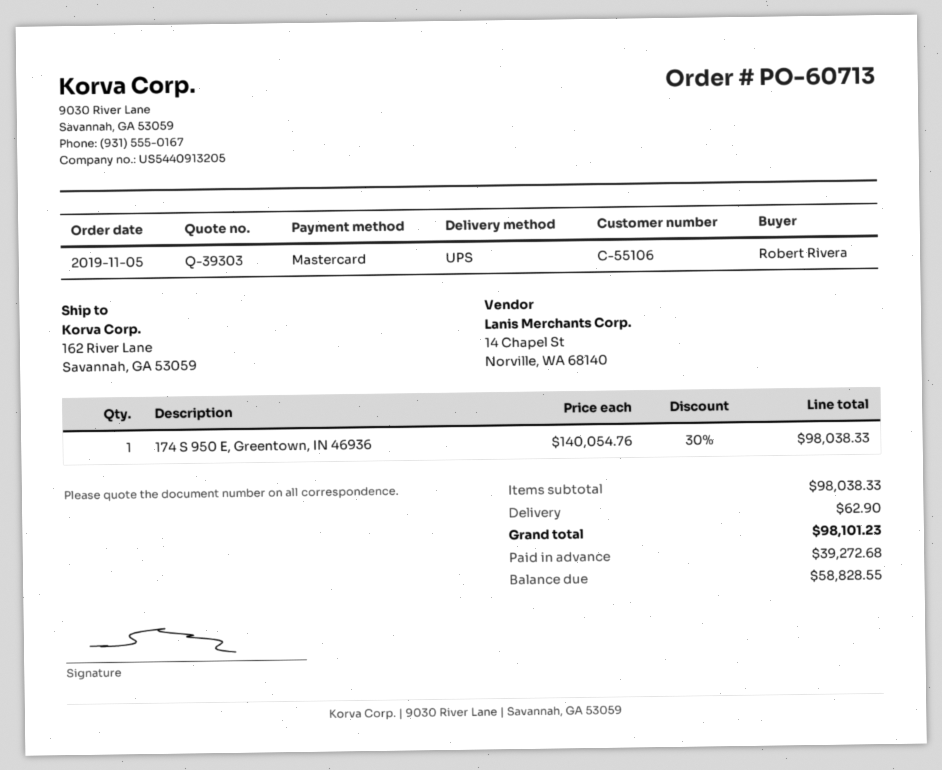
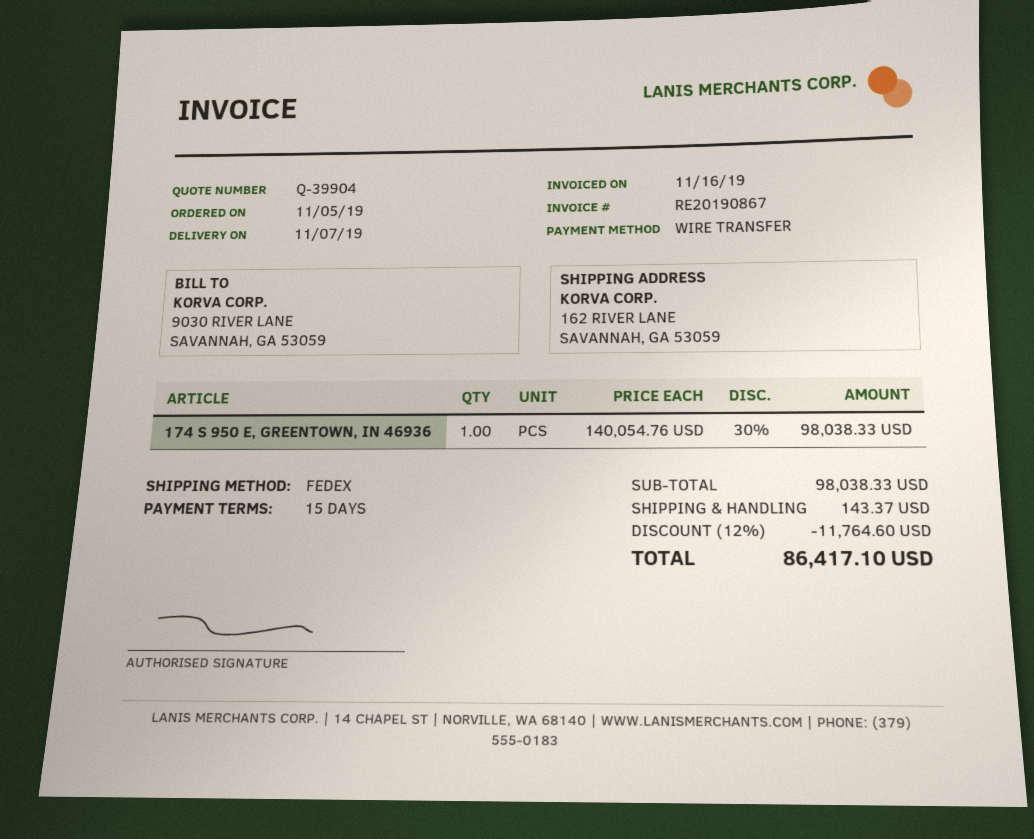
quote number: Q-39303 -> Q-39904
payment method: Mastercard -> bank transfer
shipping method: UPS -> FedEx
discount: none -> 12% = 11764.60
shipping: 62.90 -> 143.37
total: 98101.23 -> 86417.10

